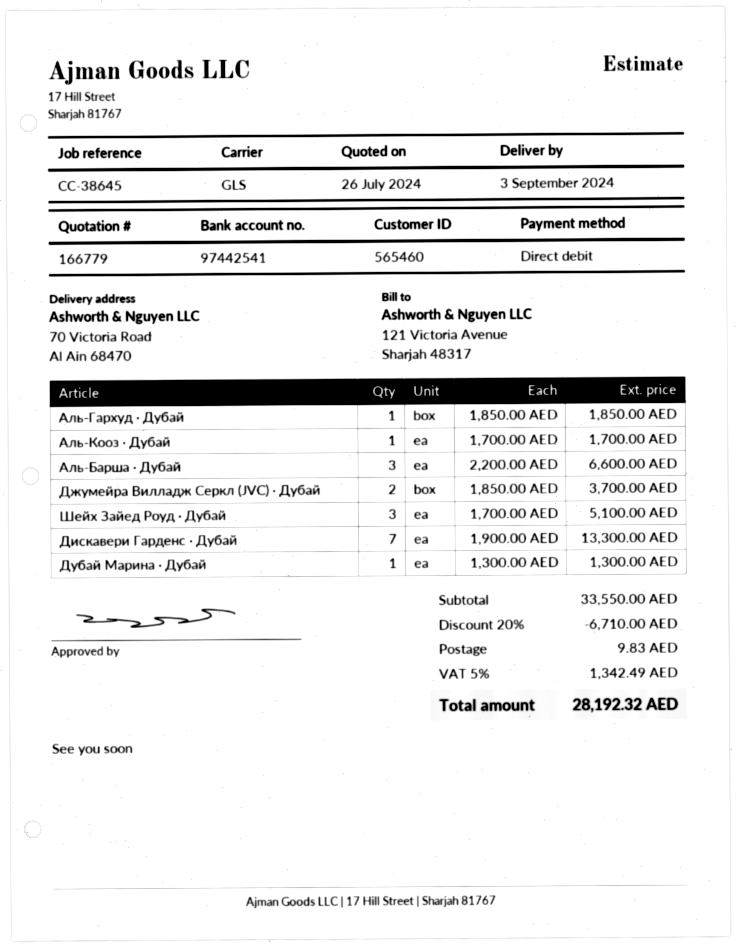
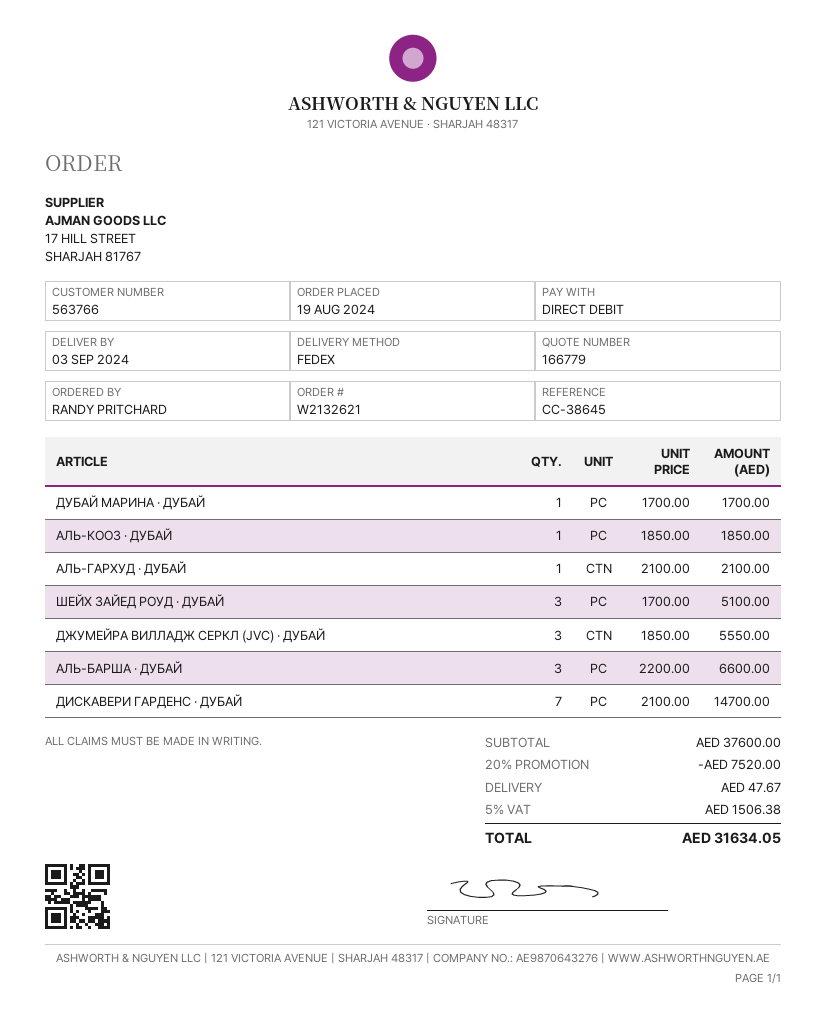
customer number: 565460 -> 563766
shipping method: GLS -> FedEx
Аль-Гархуд · Дубай: 1 x 1850.00 = 1850.00 -> 1 x 2100.00 = 2100.00
Аль-Кооз · Дубай: 1 x 1700.00 = 1700.00 -> 1 x 1850.00 = 1850.00
Джумейра Вилладж Серкл (JVC) · Дубай: 2 x 1850.00 = 3700.00 -> 3 x 1850.00 = 5550.00
Дискавери Гарденс · Дубай: 7 x 1900.00 = 13300.00 -> 7 x 2100.00 = 14700.00
Дубай Марина · Дубай: 1 x 1300.00 = 1300.00 -> 1 x 1700.00 = 1700.00
subtotal: 33550.00 -> 37600.00
discount: 20% = 6710.00 -> 20% = 7520.00
shipping: 9.83 -> 47.67
tax: 5% = 1342.49 -> 5% = 1506.38
total: 28192.32 -> 31634.05

